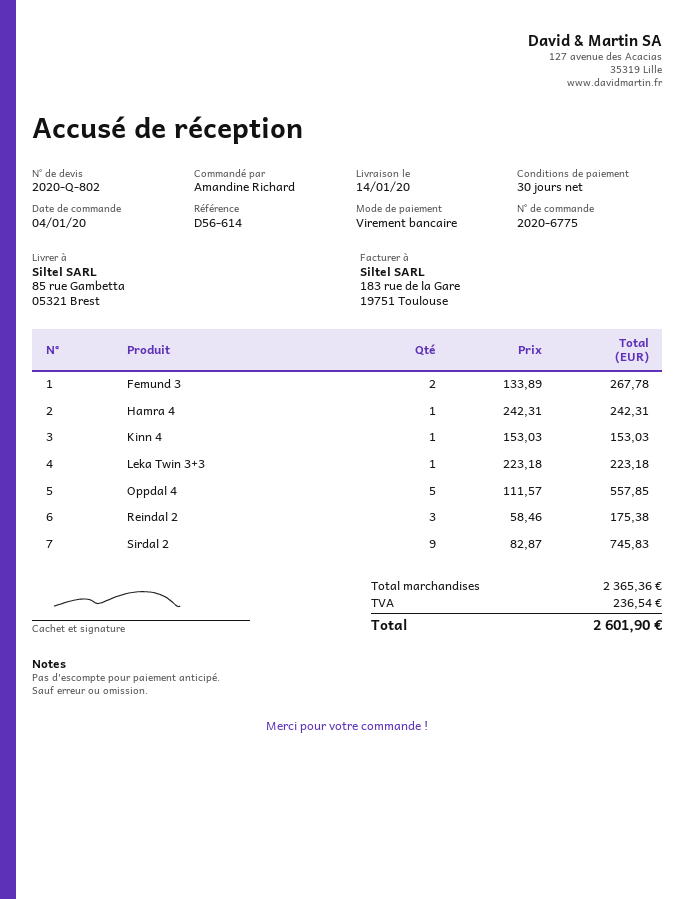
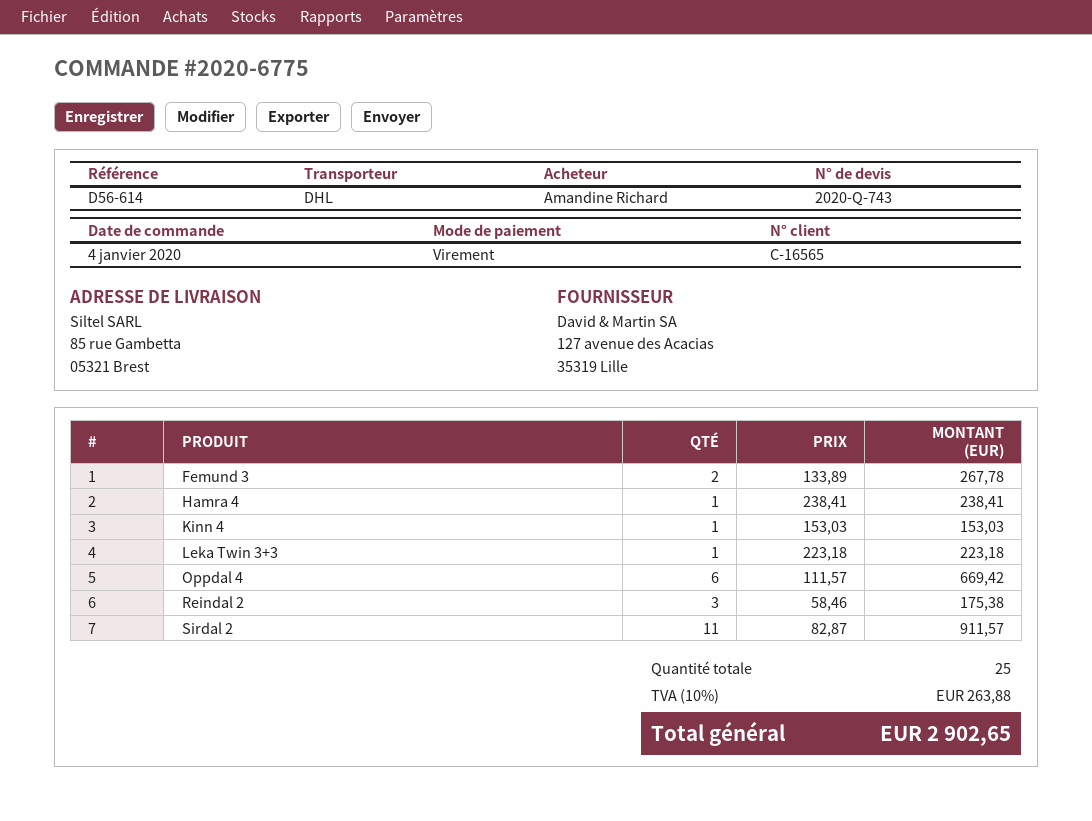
quote number: 2020-Q-802 -> 2020-Q-743
Hamra 4: 1 x 242.31 = 242.31 -> 1 x 238.41 = 238.41
Oppdal 4: 5 x 111.57 = 557.85 -> 6 x 111.57 = 669.42
Sirdal 2: 9 x 82.87 = 745.83 -> 11 x 82.87 = 911.57
tax: 236.54 -> 263.88
total: 2601.90 -> 2902.65

